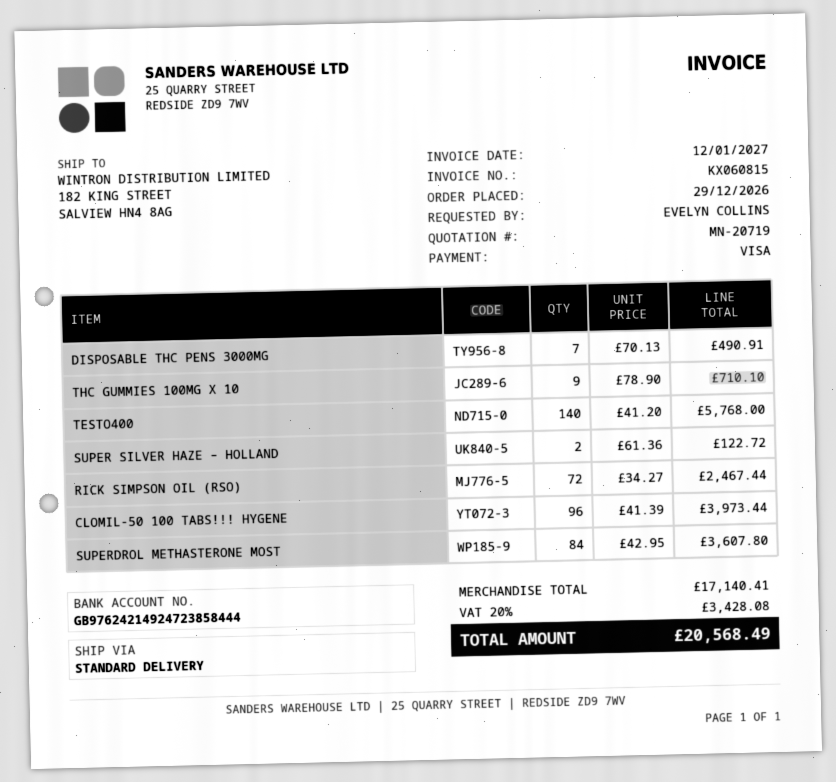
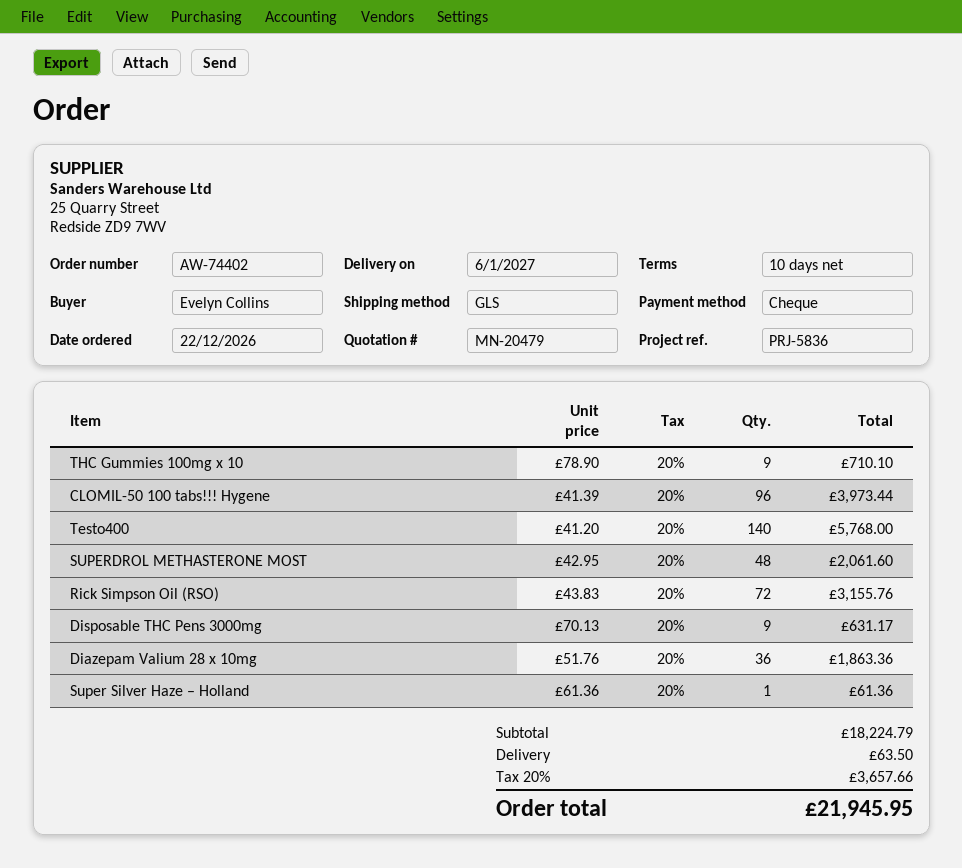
quote number: MN-20719 -> MN-20479
order date: 2026-12-29 -> 2026-12-22
payment method: Visa -> cheque
shipping method: standard -> GLS
DISPOSABLE THC PENS 3000MG: 7 x 70.13 = 490.91 -> 9 x 70.13 = 631.17
SUPER SILVER HAZE – HOLLAND: 2 x 61.36 = 122.72 -> 1 x 61.36 = 61.36
RICK SIMPSON OIL (RSO): 72 x 34.27 = 2467.44 -> 72 x 43.83 = 3155.76
SUPERDROL METHASTERONE MOST: 84 x 42.95 = 3607.80 -> 48 x 42.95 = 2061.60
Diazepam Valium 28 x 10mg: none -> 36 x 51.76 = 1863.36
subtotal: 17140.41 -> 18224.79
shipping: none -> 63.50
tax: 20% = 3428.08 -> 20% = 3657.66
total: 20568.49 -> 21945.95

